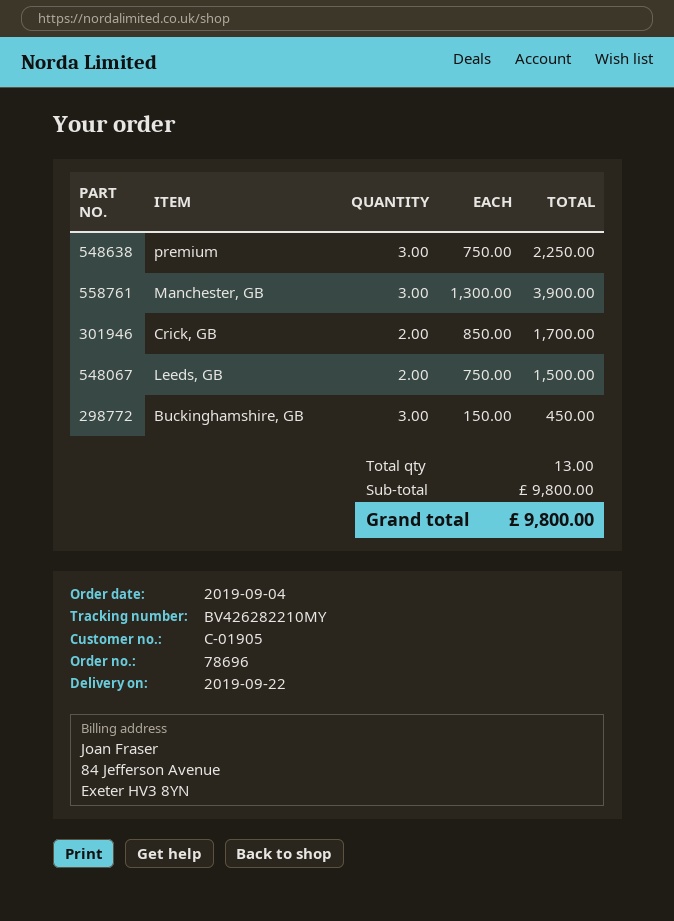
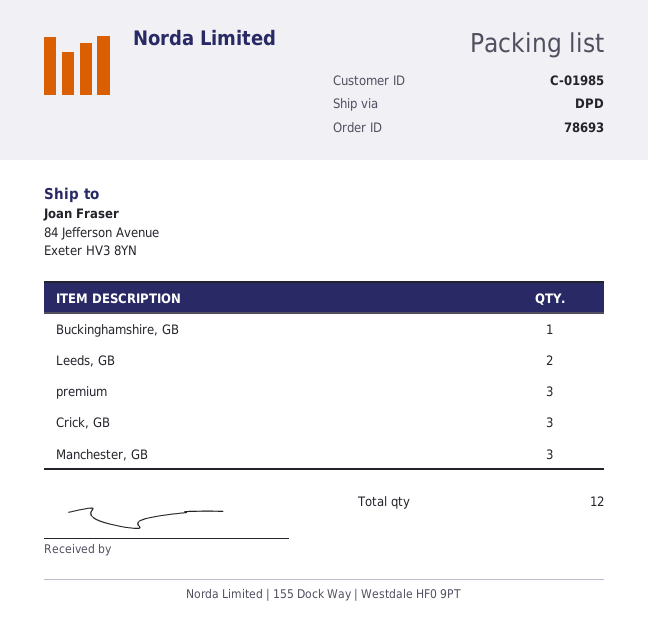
order number: 78696 -> 78693
customer number: C-01905 -> C-01985
Crick, GB: 2 -> 3
Buckinghamshire, GB: 3 -> 1
total quantity: 13 -> 12

